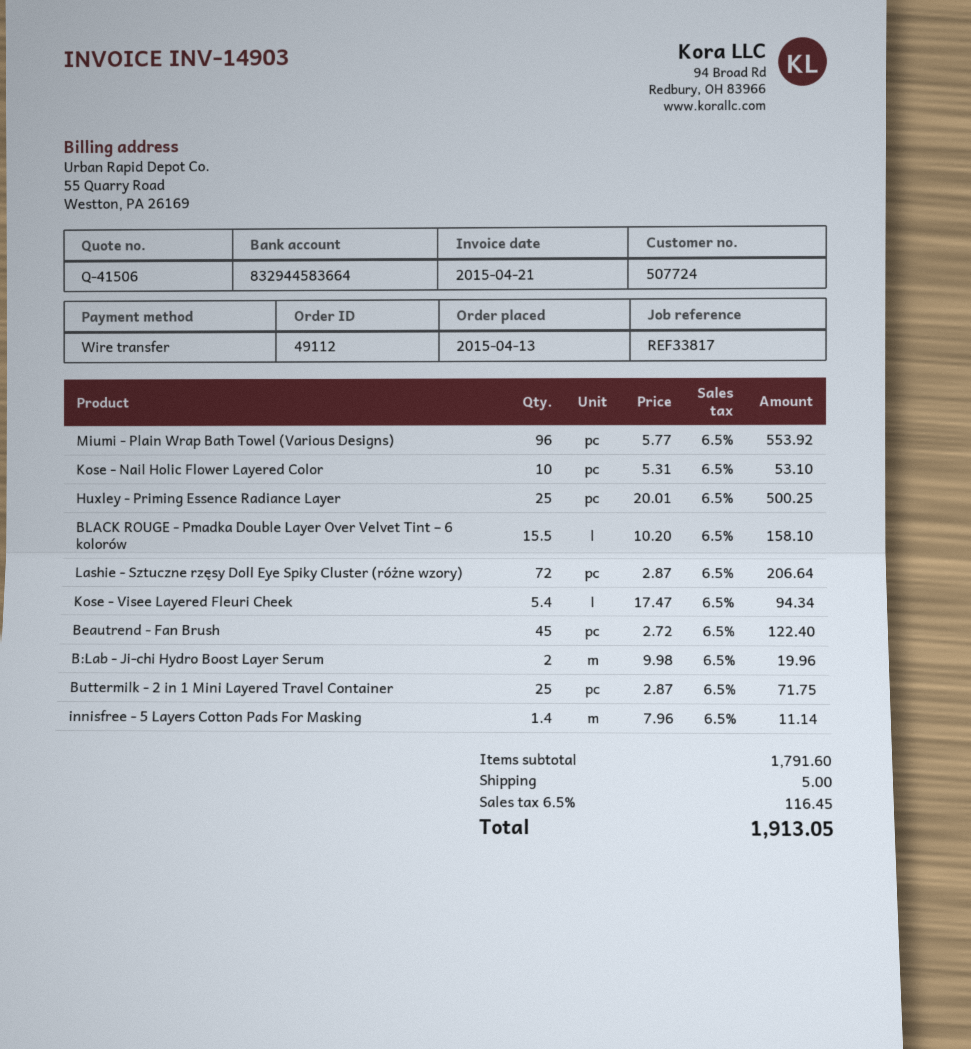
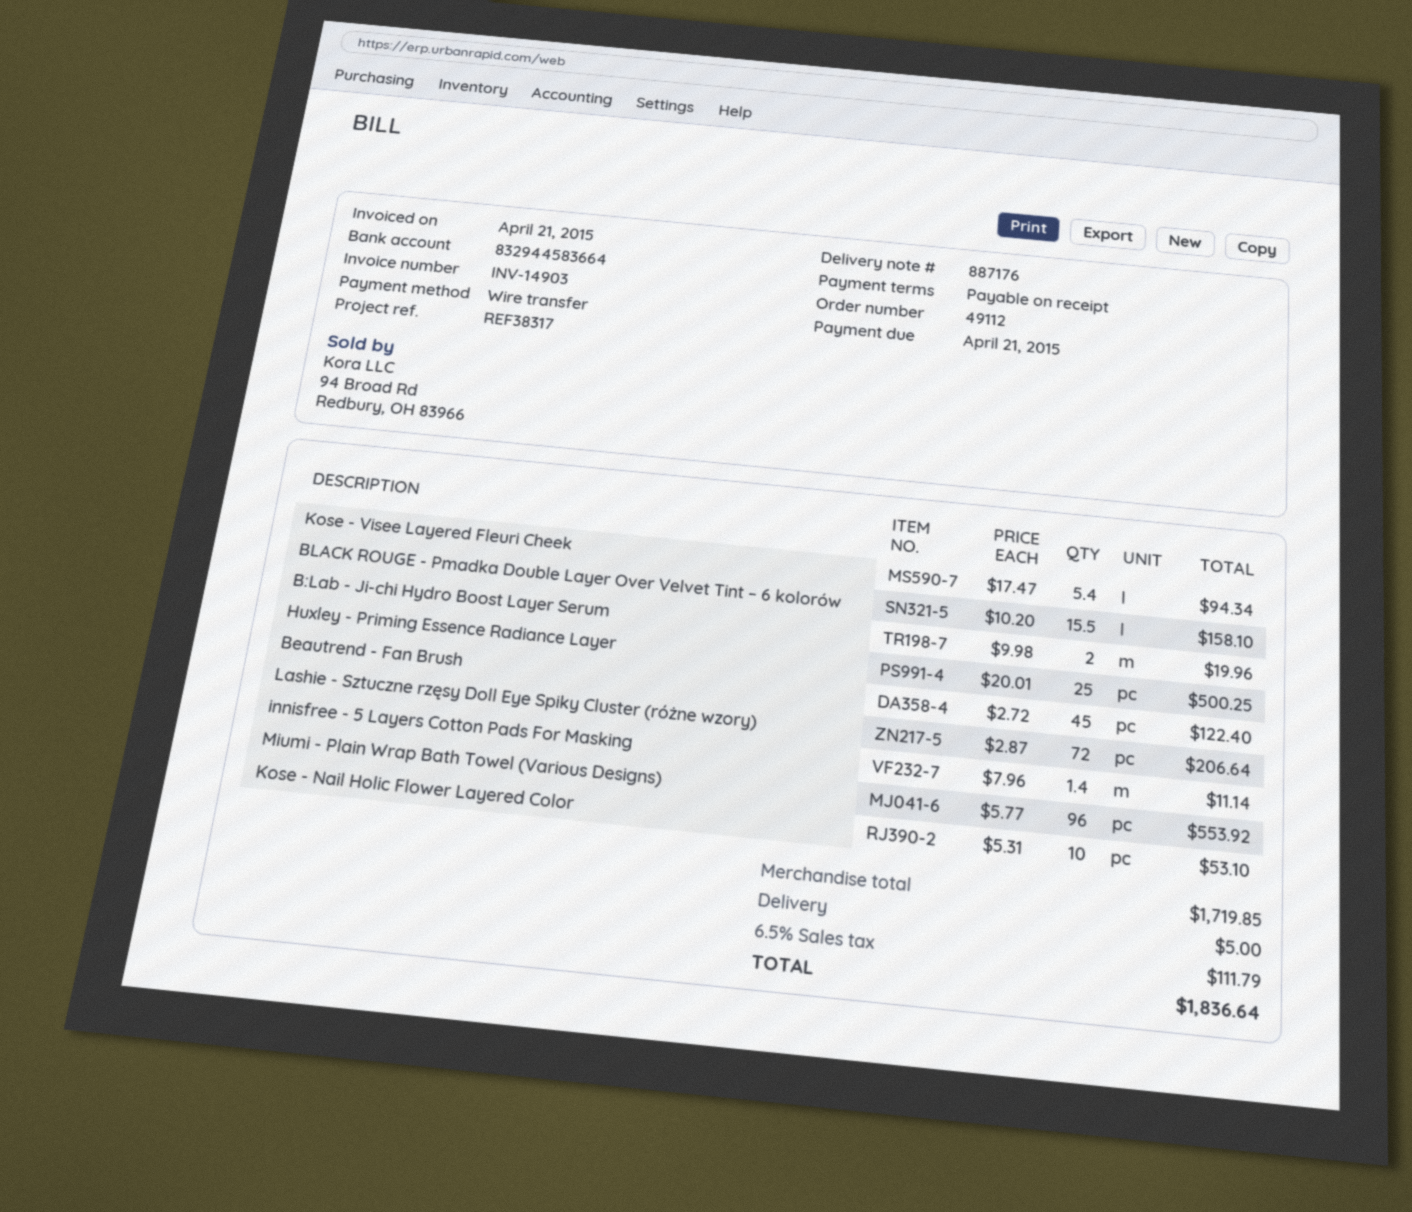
reference: REF33817 -> REF38317
Buttermilk - 2 in 1 Mini Layered Travel Container: 25 x 2.87 = 71.75 -> none
subtotal: 1791.60 -> 1719.85
tax: 6.5% = 116.45 -> 6.5% = 111.79
total: 1913.05 -> 1836.64

